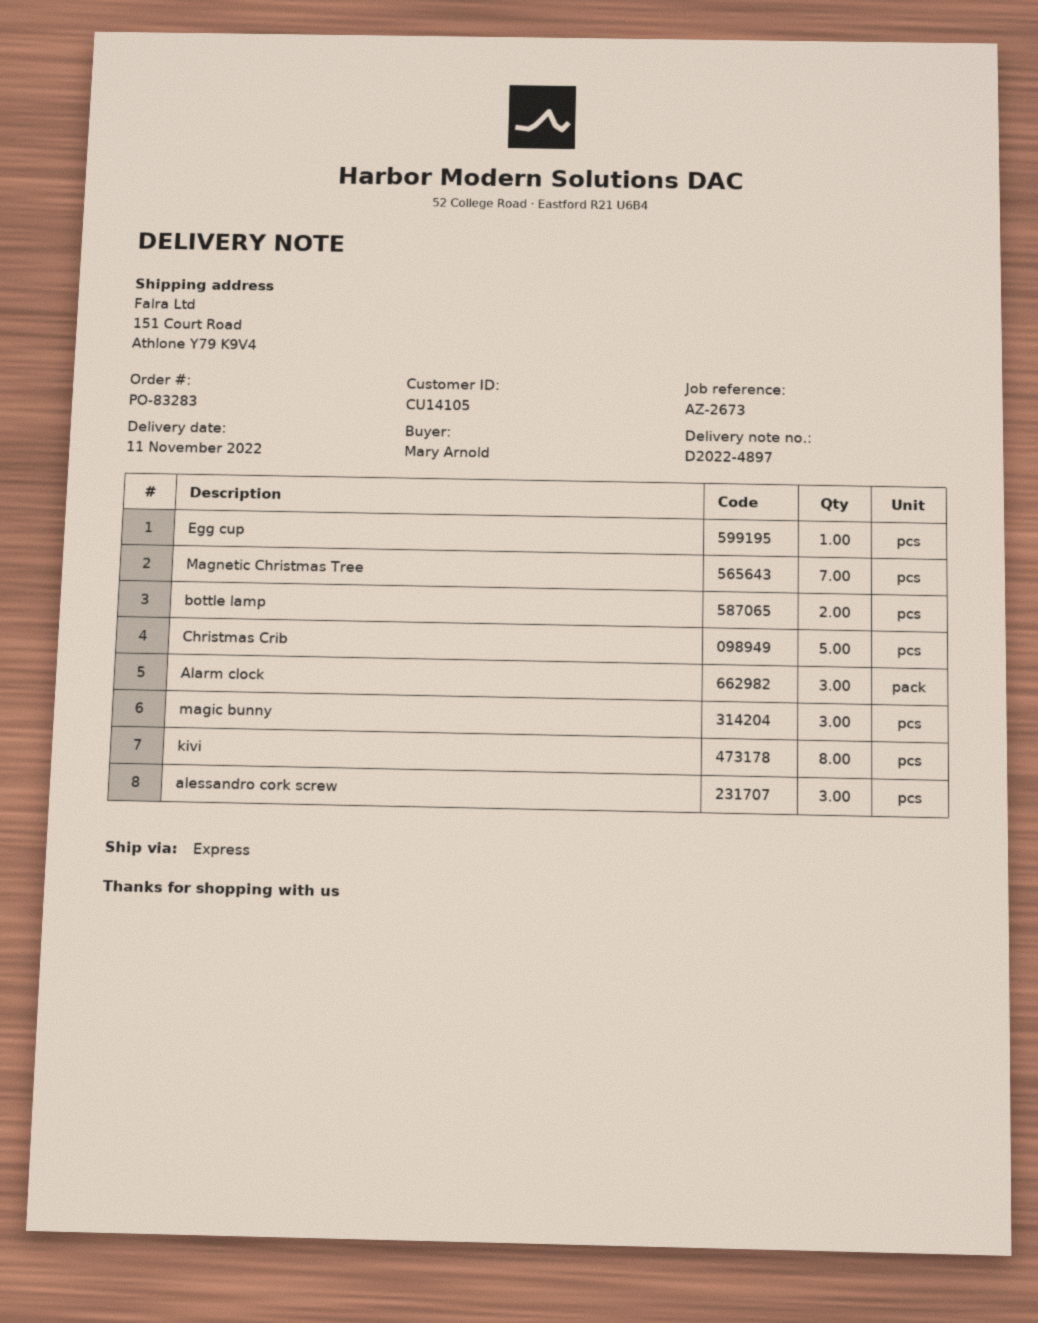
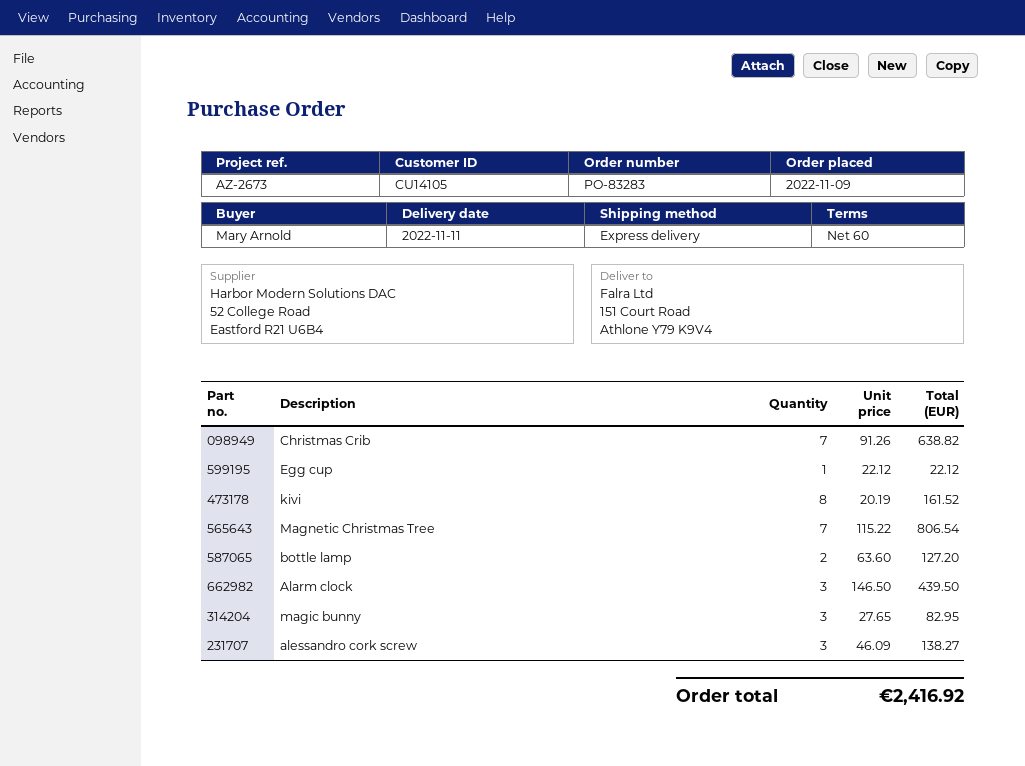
Christmas Crib: 5 -> 7

